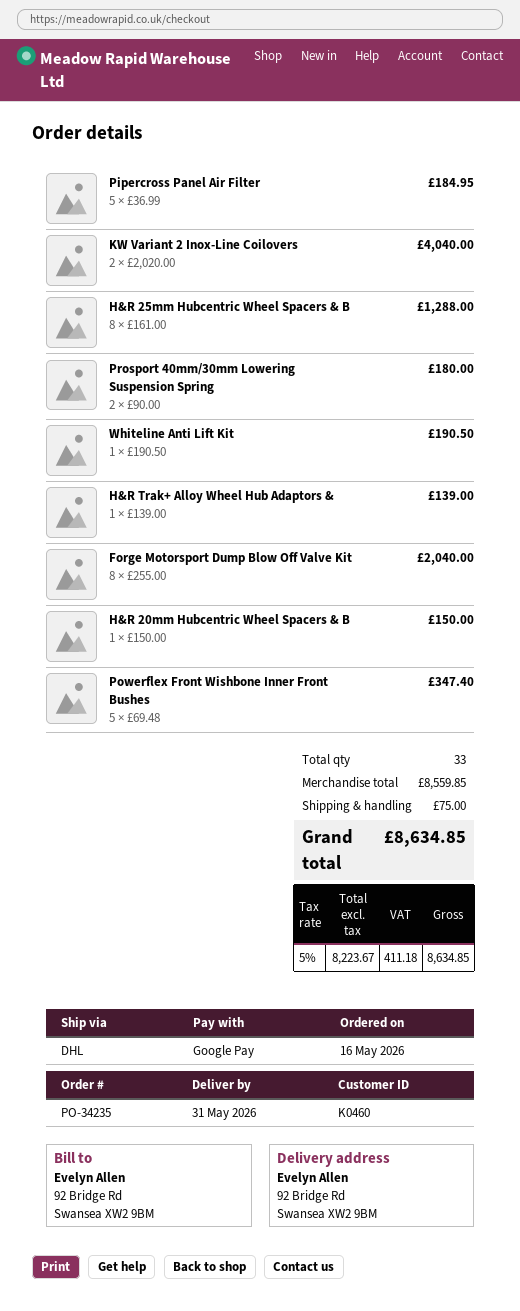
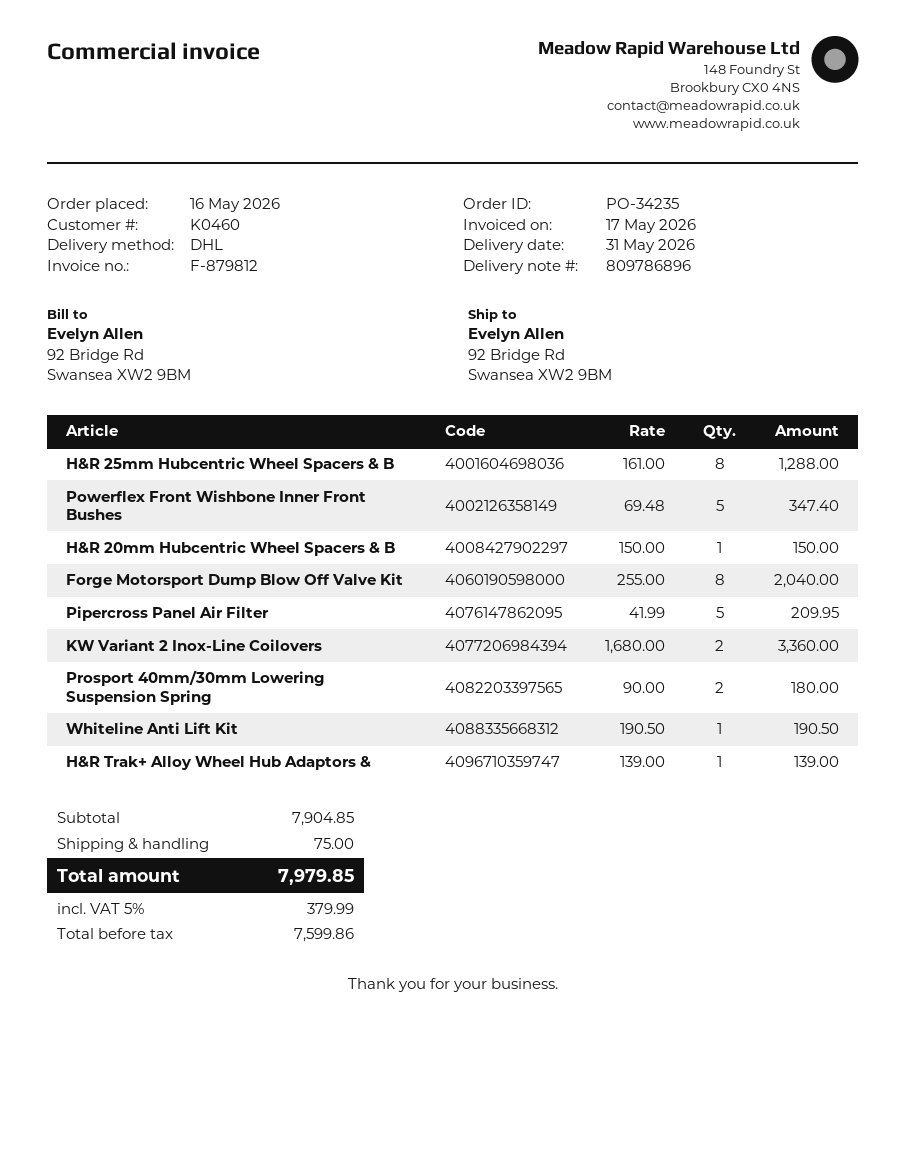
Pipercross Panel Air Filter: 5 x 36.99 = 184.95 -> 5 x 41.99 = 209.95
KW Variant 2 Inox-Line Coilovers: 2 x 2020.00 = 4040.00 -> 2 x 1680.00 = 3360.00
subtotal: 8559.85 -> 7904.85
net: 8223.67 -> 7599.86
tax: 5% = 411.18 -> 5% = 379.99
total: 8634.85 -> 7979.85

